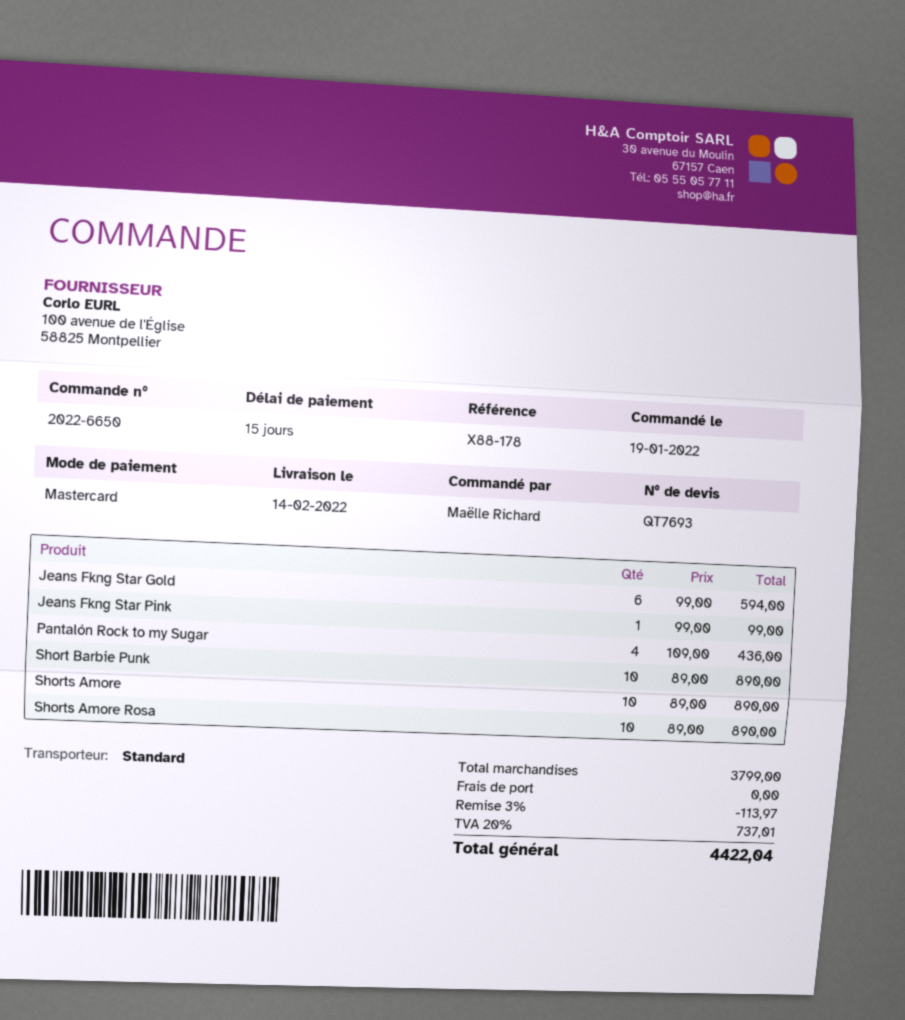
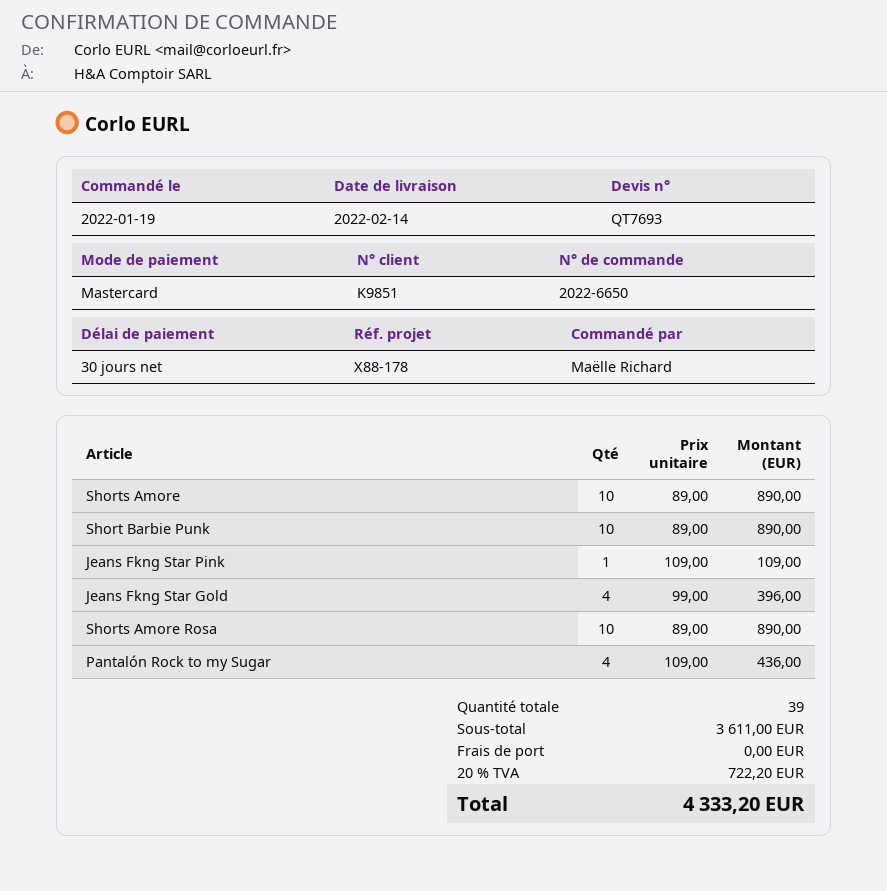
payment terms: 15 days -> 30 days
Jeans Fkng Star Gold: 6 x 99.00 = 594.00 -> 4 x 99.00 = 396.00
Jeans Fkng Star Pink: 1 x 99.00 = 99.00 -> 1 x 109.00 = 109.00
subtotal: 3799.00 -> 3611.00
discount: 3% = 113.97 -> none
tax: 20% = 737.01 -> 20% = 722.20
total: 4422.04 -> 4333.20

